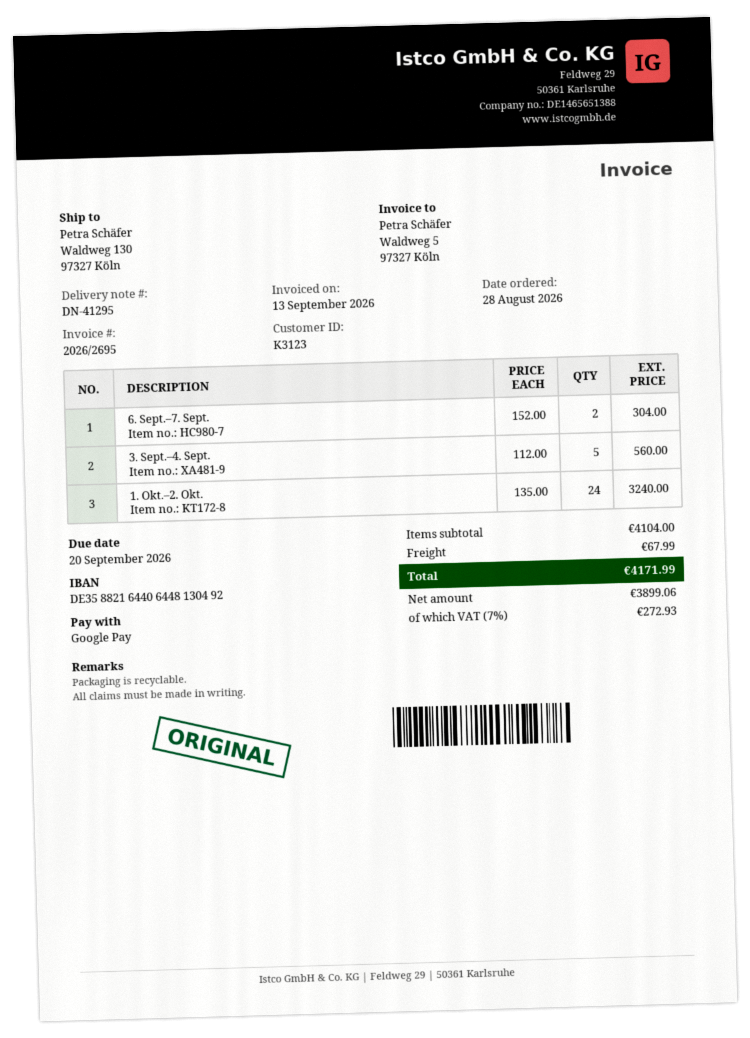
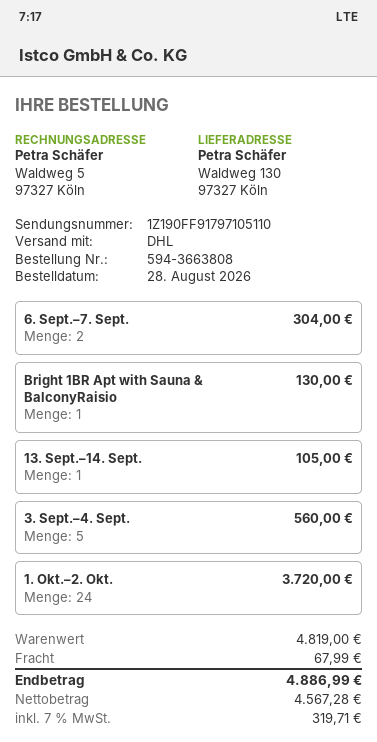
1. Okt.–2. Okt.: 24 for 3240.00 -> 24 for 3720.00
Bright 1BR Apt with Sauna & BalconyRaisio: none -> 1 for 130.00
13. Sept.–14. Sept.: none -> 1 for 105.00
subtotal: 4104.00 -> 4819.00
net: 3899.06 -> 4567.28
tax: 7% = 272.93 -> 7% = 319.71
total: 4171.99 -> 4886.99

